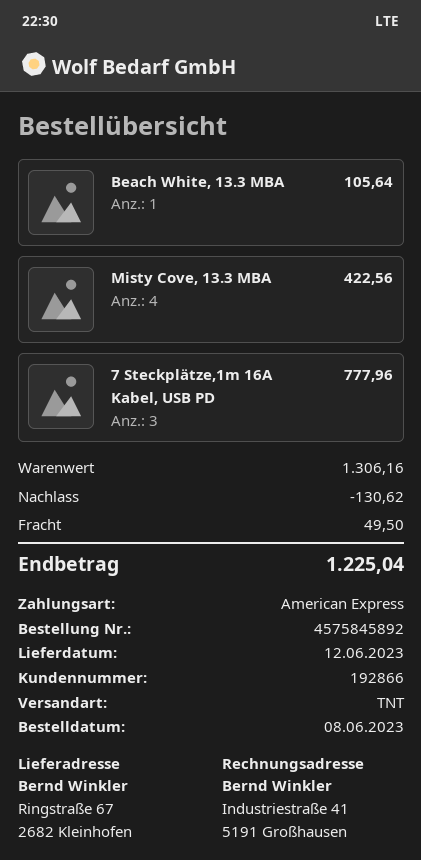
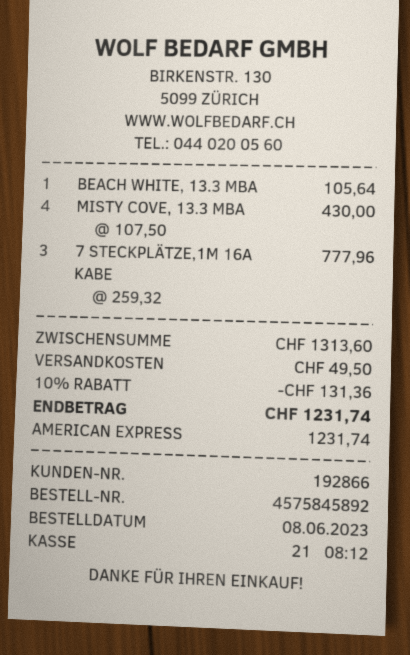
Misty Cove, 13.3 MBA: 4 for 422.56 -> 4 for 430.00
subtotal: 1306.16 -> 1313.60
discount: 130.62 -> 131.36
total: 1225.04 -> 1231.74

